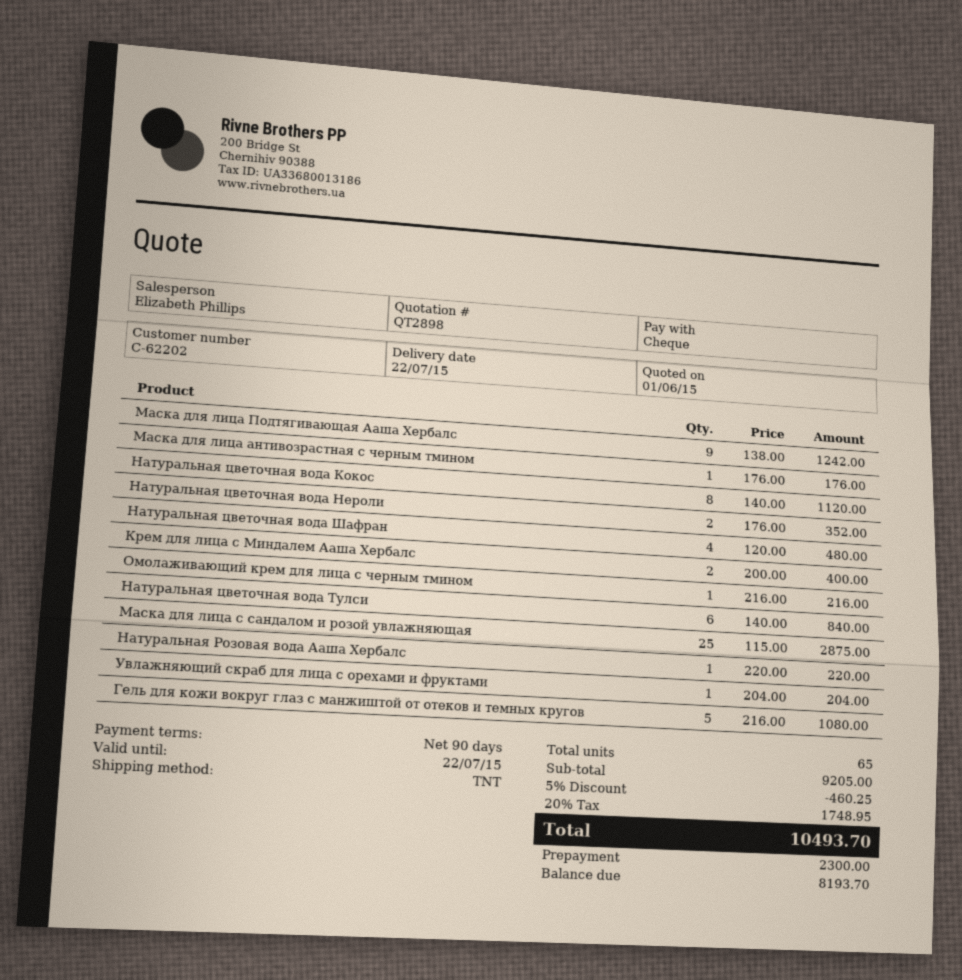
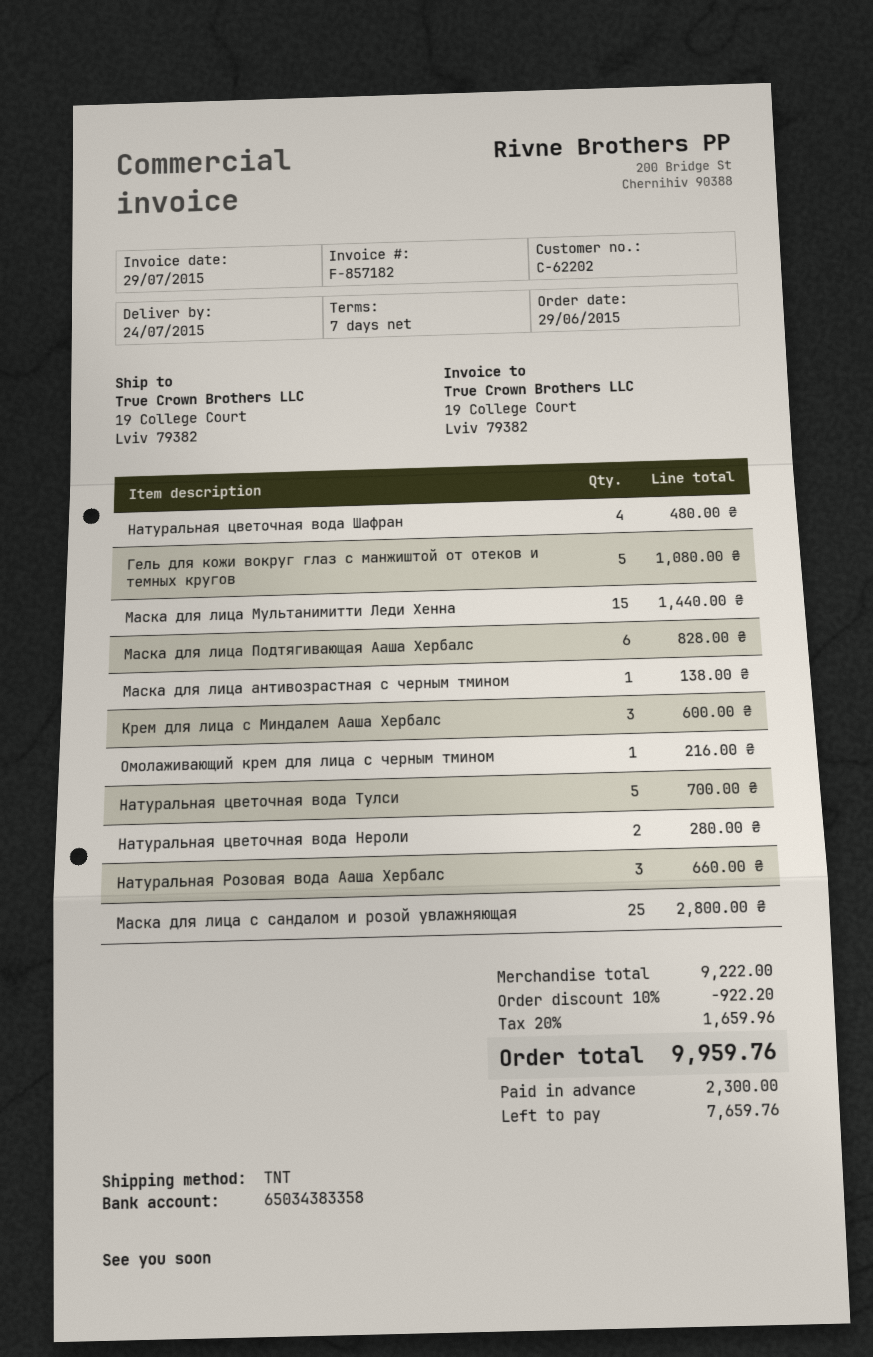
delivery date: 2015-07-22 -> 2015-07-24
payment terms: 90 days -> 7 days
Маска для лица Подтягивающая Ааша Хербалс: 9 for 1242.00 -> 6 for 828.00
Маска для лица антивозрастная с черным тмином: 1 for 176.00 -> 1 for 138.00
Натуральная цветочная вода Кокос: 8 for 1120.00 -> none
Натуральная цветочная вода Нероли: 2 for 352.00 -> 2 for 280.00
Крем для лица с Миндалем Ааша Хербалс: 2 for 400.00 -> 3 for 600.00
Натуральная цветочная вода Тулси: 6 for 840.00 -> 5 for 700.00
Маска для лица с сандалом и розой увлажняющая: 25 for 2875.00 -> 25 for 2800.00
Натуральная Розовая вода Ааша Хербалс: 1 for 220.00 -> 3 for 660.00
Увлажняющий скраб для лица с орехами и фруктами: 1 for 204.00 -> none
Маска для лица Мультанимитти Леди Хенна: none -> 15 for 1440.00
subtotal: 9205.00 -> 9222.00
discount: 5% = 460.25 -> 10% = 922.20
tax: 20% = 1748.95 -> 20% = 1659.96
total: 10493.70 -> 9959.76
balance: 8193.70 -> 7659.76

